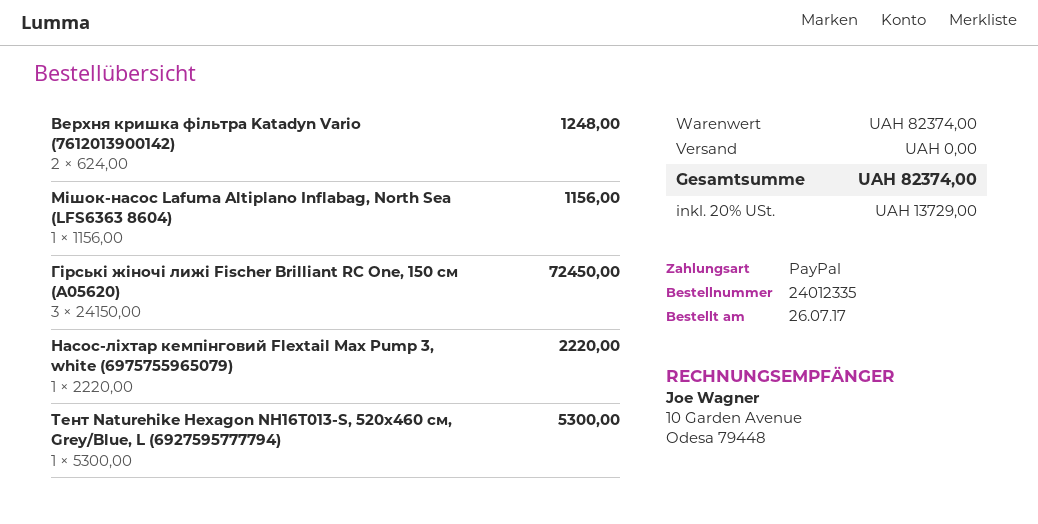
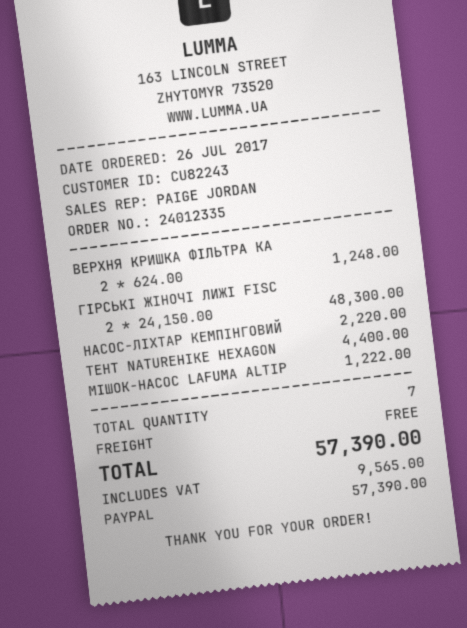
Мішок-насос Lafuma Altiplano Inflabag, North Sea (LFS6363 8604): 1 x 1156.00 = 1156.00 -> 1 x 1222.00 = 1222.00
Гірські жіночі лижі Fischer Brilliant RC One, 150 см (A05620): 3 x 24150.00 = 72450.00 -> 2 x 24150.00 = 48300.00
Тент Naturehike Hexagon NH16T013-S, 520х460 см, Grey/Blue, L (6927595777794): 1 x 5300.00 = 5300.00 -> 1 x 4400.00 = 4400.00
tax: 13729.00 -> 9565.00
total: 82374.00 -> 57390.00

